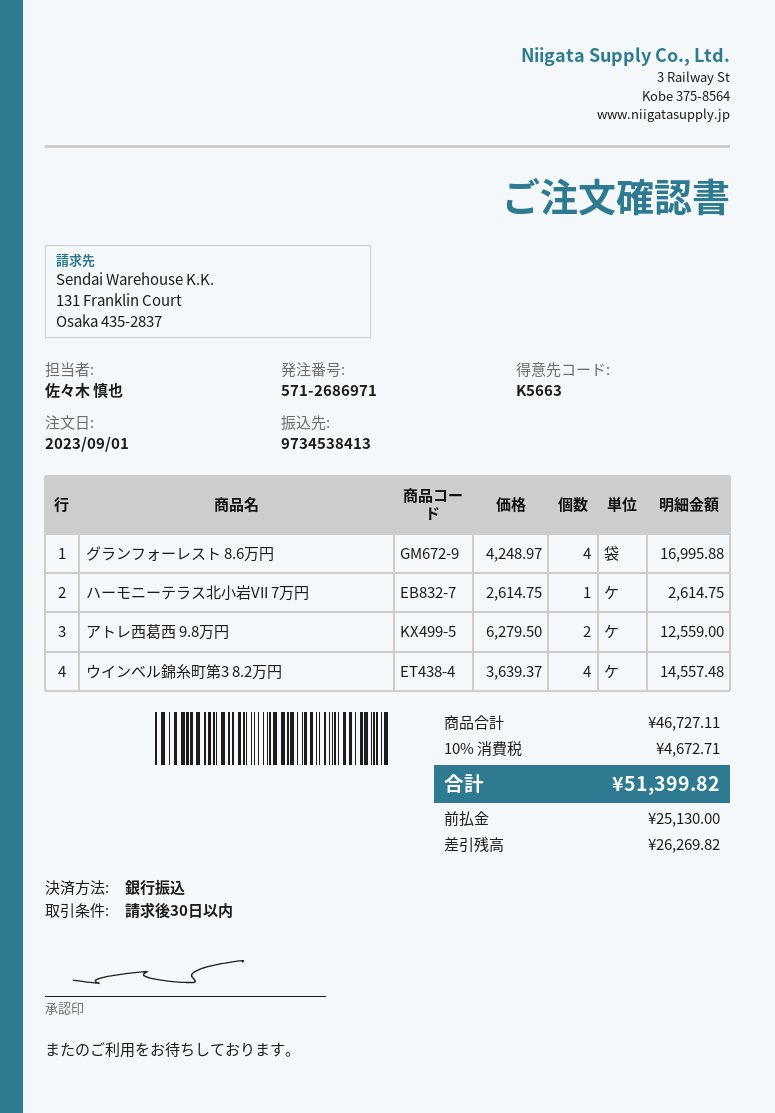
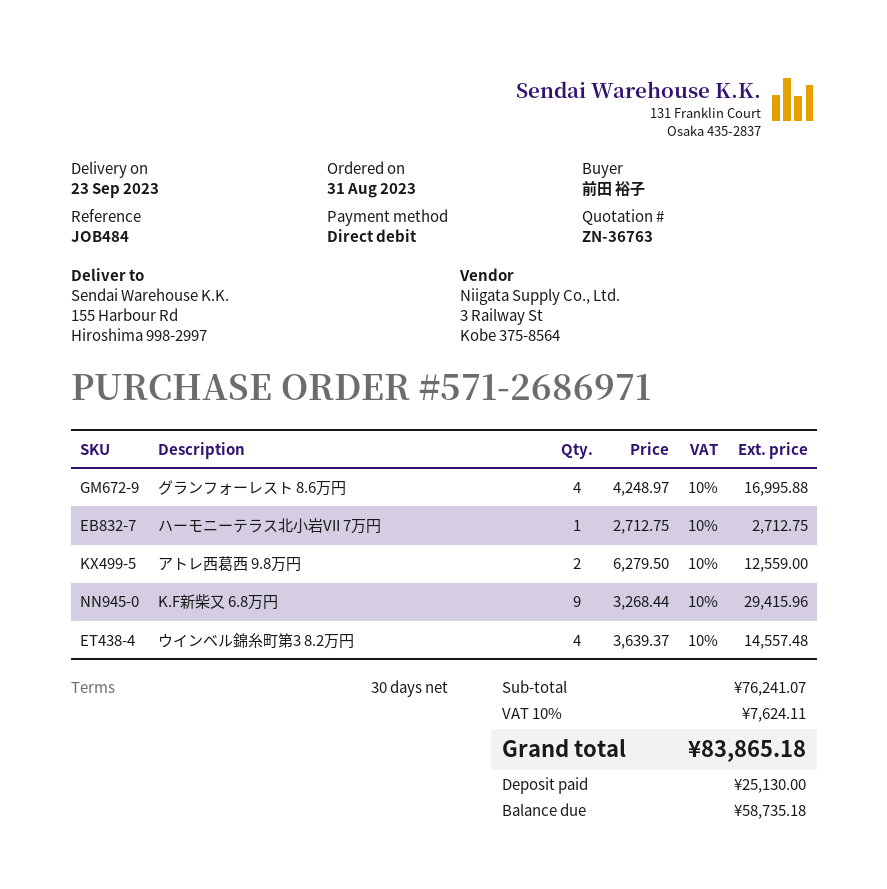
order date: 2023-09-01 -> 2023-08-31
payment method: bank transfer -> direct debit
ハーモニーテラス北小岩VII 7万円: 1 x 2614.75 = 2614.75 -> 1 x 2712.75 = 2712.75
K.F新柴又 6.8万円: none -> 9 x 3268.44 = 29415.96
subtotal: 46727.11 -> 76241.07
tax: 10% = 4672.71 -> 10% = 7624.11
total: 51399.82 -> 83865.18
balance: 26269.82 -> 58735.18

